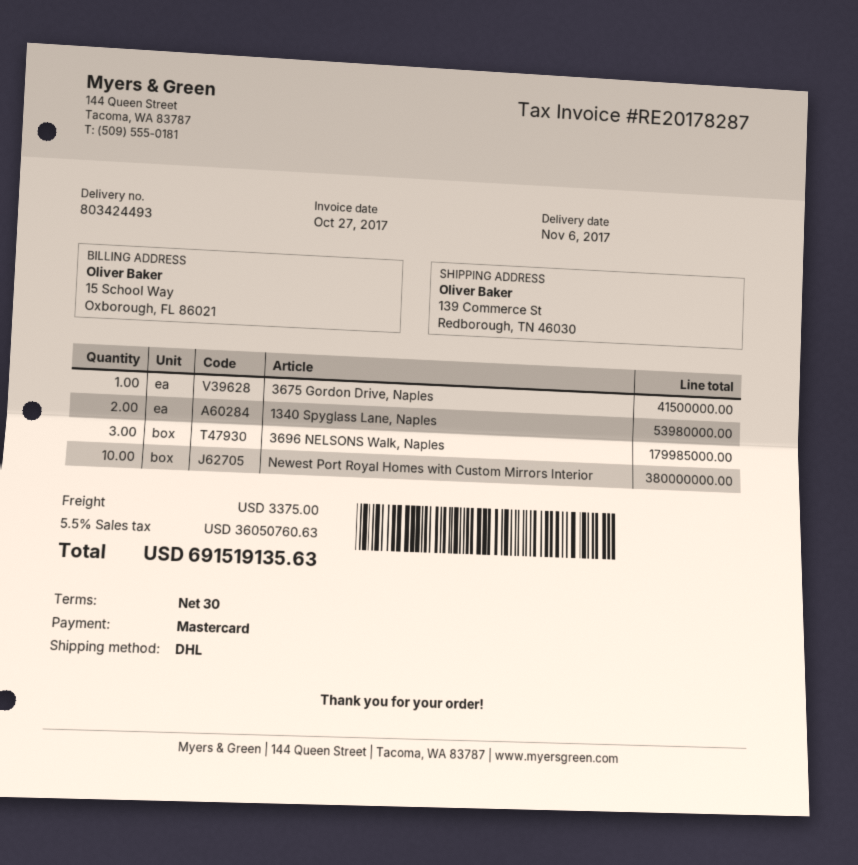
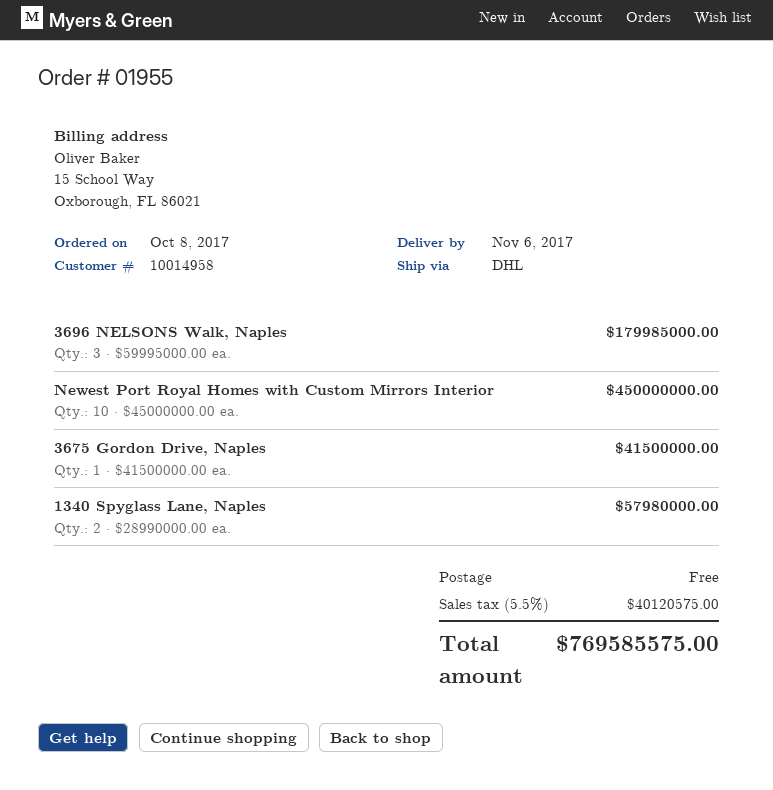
1340 Spyglass Lane, Naples: 2 for 53980000.00 -> 2 for 57980000.00
Newest Port Royal Homes with Custom Mirrors Interior: 10 for 380000000.00 -> 10 for 450000000.00
shipping: 3375.00 -> 0.00
tax: 5.5% = 36050760.63 -> 5.5% = 40120575.00
total: 691519135.63 -> 769585575.00

